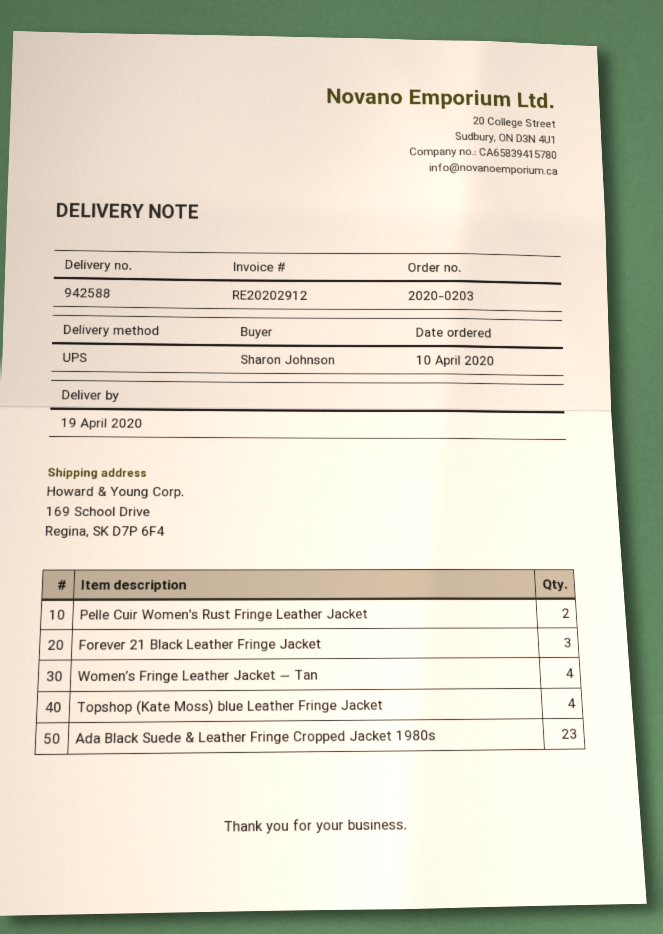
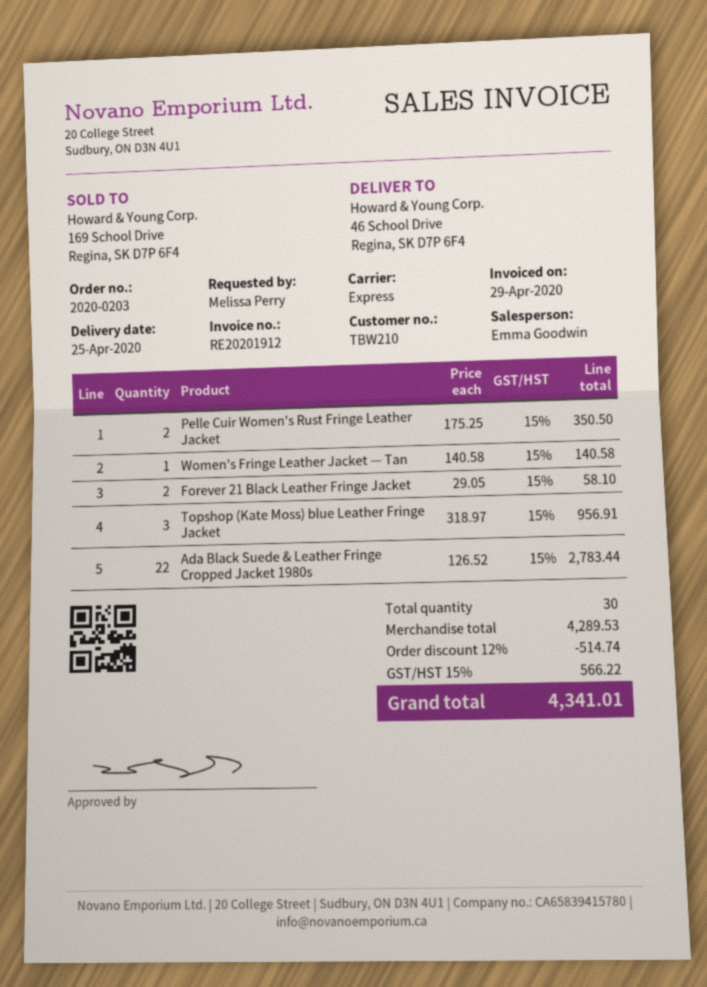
delivery date: 2020-04-19 -> 2020-04-25
invoice number: RE20202912 -> RE20201912
ordered by: Sharon Johnson -> Melissa Perry
shipping method: UPS -> express
ship to: 169 School Drive, Regina, SK D7P 6F4 -> 46 School Drive, Regina, SK D7P 6F4
Forever 21 Black Leather Fringe Jacket: 3 -> 2
Women’s Fringe Leather Jacket — Tan: 4 -> 1
Topshop (Kate Moss) blue Leather Fringe Jacket: 4 -> 3
Ada Black Suede & Leather Fringe Cropped Jacket 1980s: 23 -> 22

